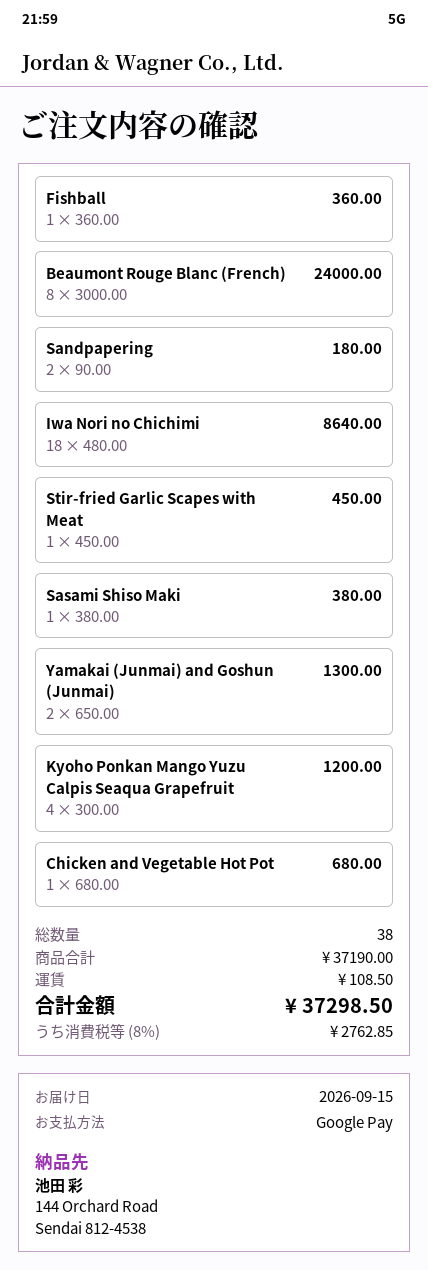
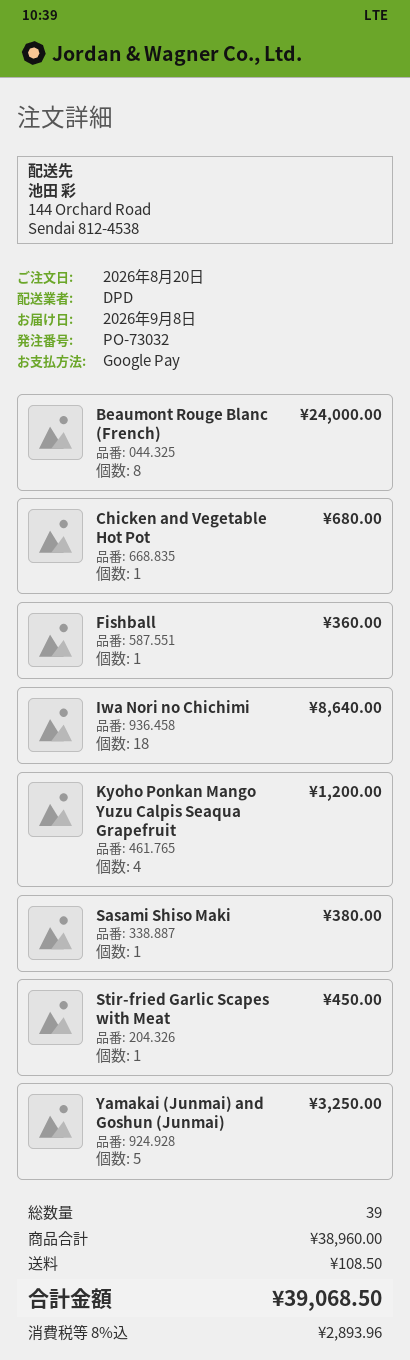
delivery date: 2026-09-15 -> 2026-09-08
Sandpapering: 2 for 180.00 -> none
Yamakai (Junmai) and Goshun (Junmai): 2 for 1300.00 -> 5 for 3250.00
total quantity: 38 -> 39
subtotal: 37190.00 -> 38960.00
tax: 8% = 2762.85 -> 8% = 2893.96
total: 37298.50 -> 39068.50

